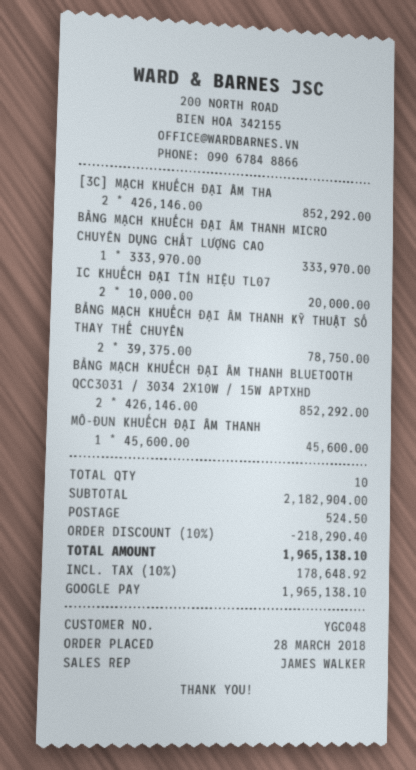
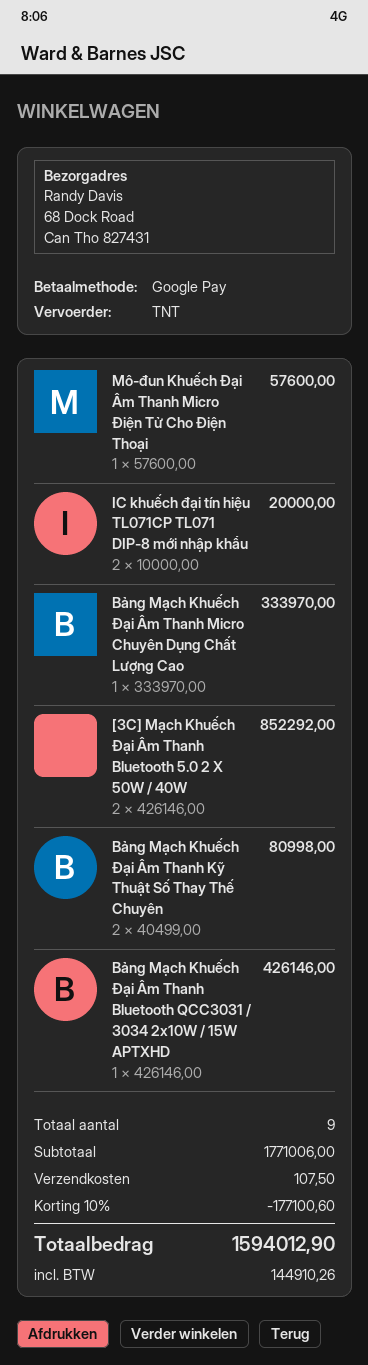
BẢNG MẠCH KHUẾCH ĐẠI ÂM THANH KỸ THUẬT SỐ THAY THẾ CHUYÊN: 2 x 39375.00 = 78750.00 -> 2 x 40499.00 = 80998.00
BẢNG MẠCH KHUẾCH ĐẠI ÂM THANH BLUETOOTH QCC3031 / 3034 2X10W / 15W APTXHD: 2 x 426146.00 = 852292.00 -> 1 x 426146.00 = 426146.00
MÔ-ĐUN KHUẾCH ĐẠI ÂM THANH: 1 x 45600.00 = 45600.00 -> 1 x 57600.00 = 57600.00
total quantity: 10 -> 9
subtotal: 2182904.00 -> 1771006.00
discount: 10% = 218290.40 -> 10% = 177100.60
shipping: 524.50 -> 107.50
tax: 178648.92 -> 144910.26
total: 1965138.10 -> 1594012.90

